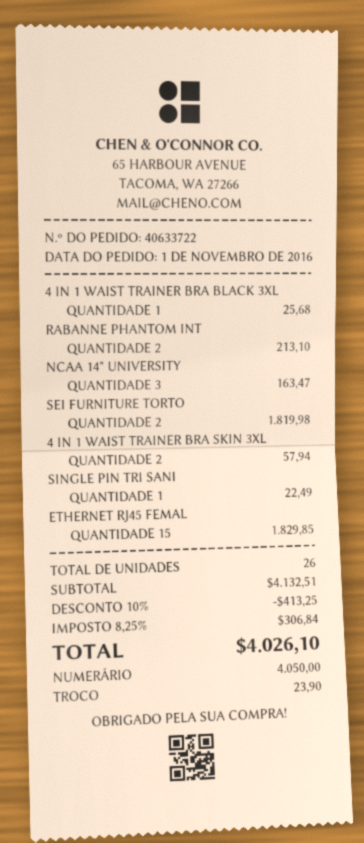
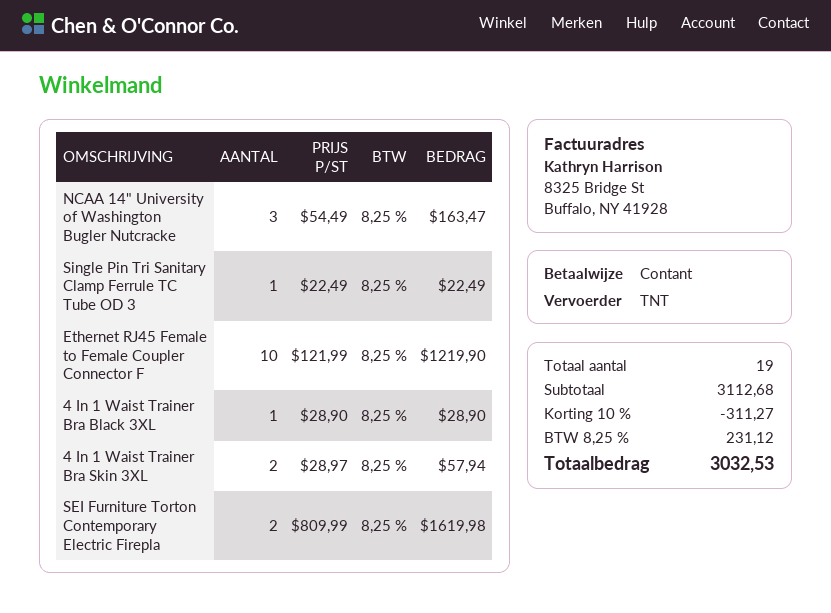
4 IN 1 WAIST TRAINER BRA BLACK 3XL: 1 for 25.68 -> 1 for 28.90
RABANNE PHANTOM INT: 2 for 213.10 -> none
SEI FURNITURE TORTO: 2 for 1819.98 -> 2 for 1619.98
ETHERNET RJ45 FEMAL: 15 for 1829.85 -> 10 for 1219.90
total quantity: 26 -> 19
subtotal: 4132.51 -> 3112.68
discount: 10% = 413.25 -> 10% = 311.27
tax: 8.25% = 306.84 -> 8.25% = 231.12
total: 4026.10 -> 3032.53

